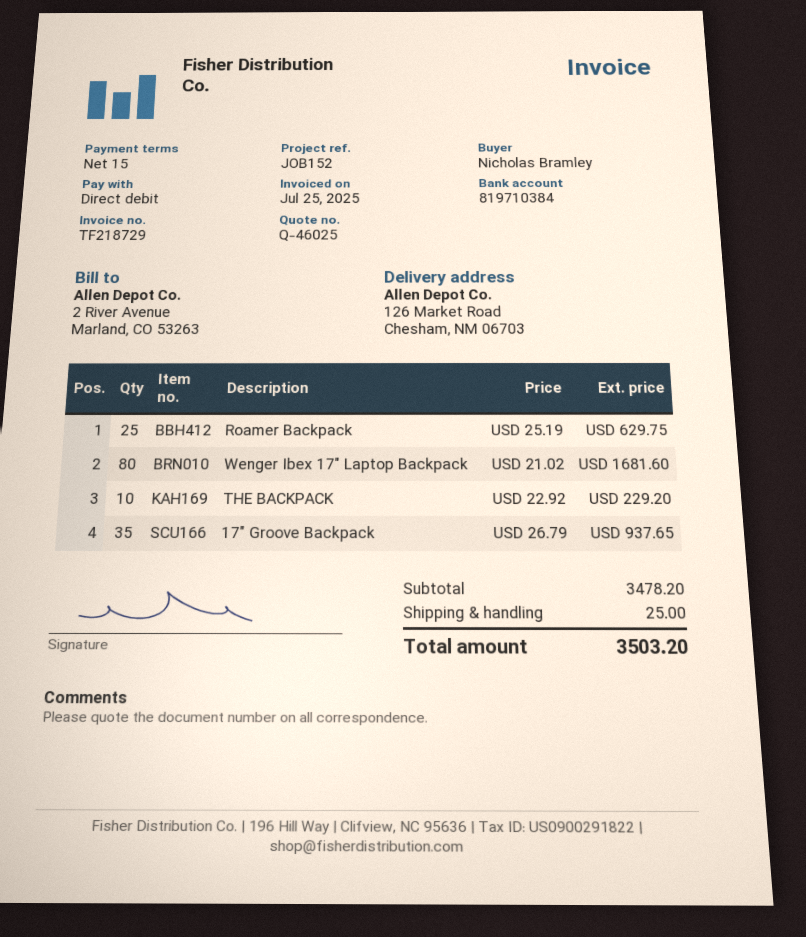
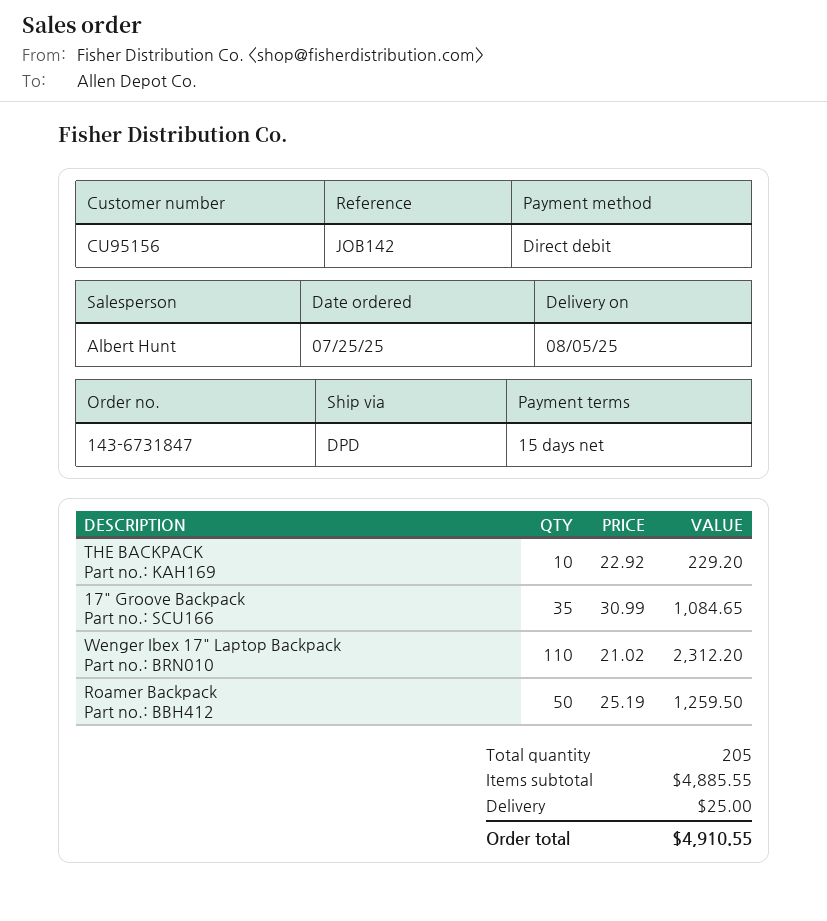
reference: JOB152 -> JOB142
Roamer Backpack: 25 x 25.19 = 629.75 -> 50 x 25.19 = 1259.50
Wenger Ibex 17" Laptop Backpack: 80 x 21.02 = 1681.60 -> 110 x 21.02 = 2312.20
17" Groove Backpack: 35 x 26.79 = 937.65 -> 35 x 30.99 = 1084.65
subtotal: 3478.20 -> 4885.55
total: 3503.20 -> 4910.55

